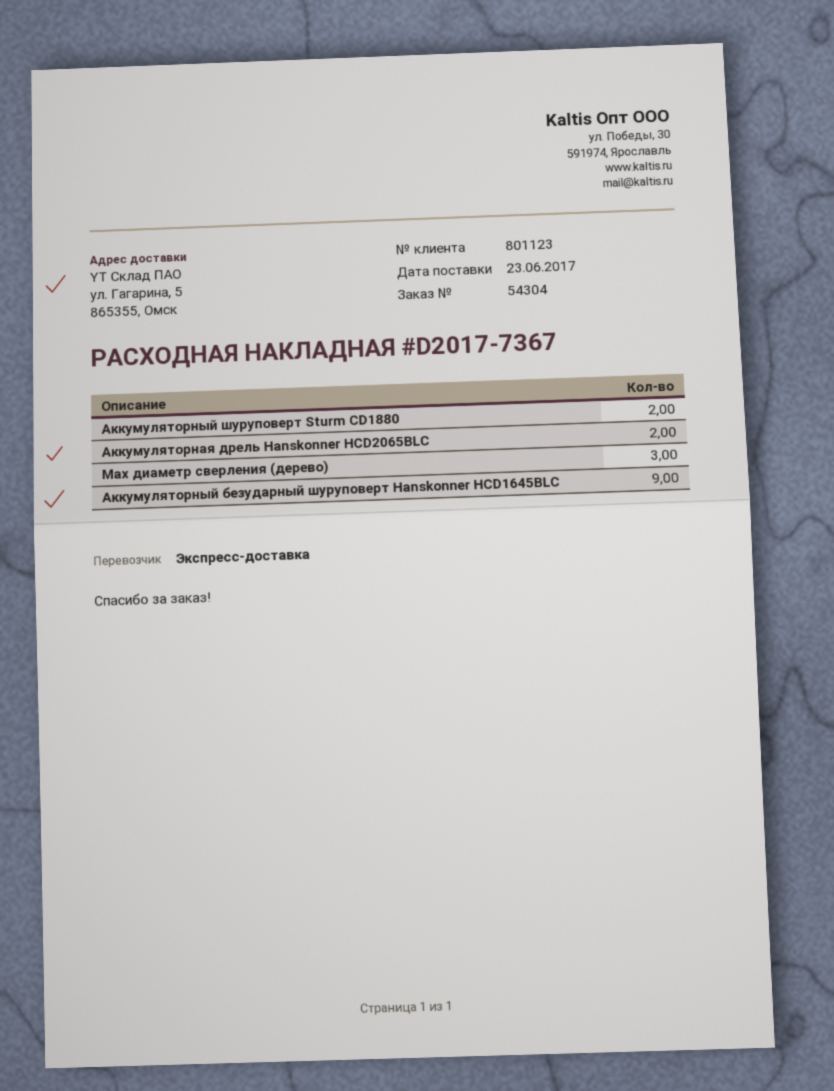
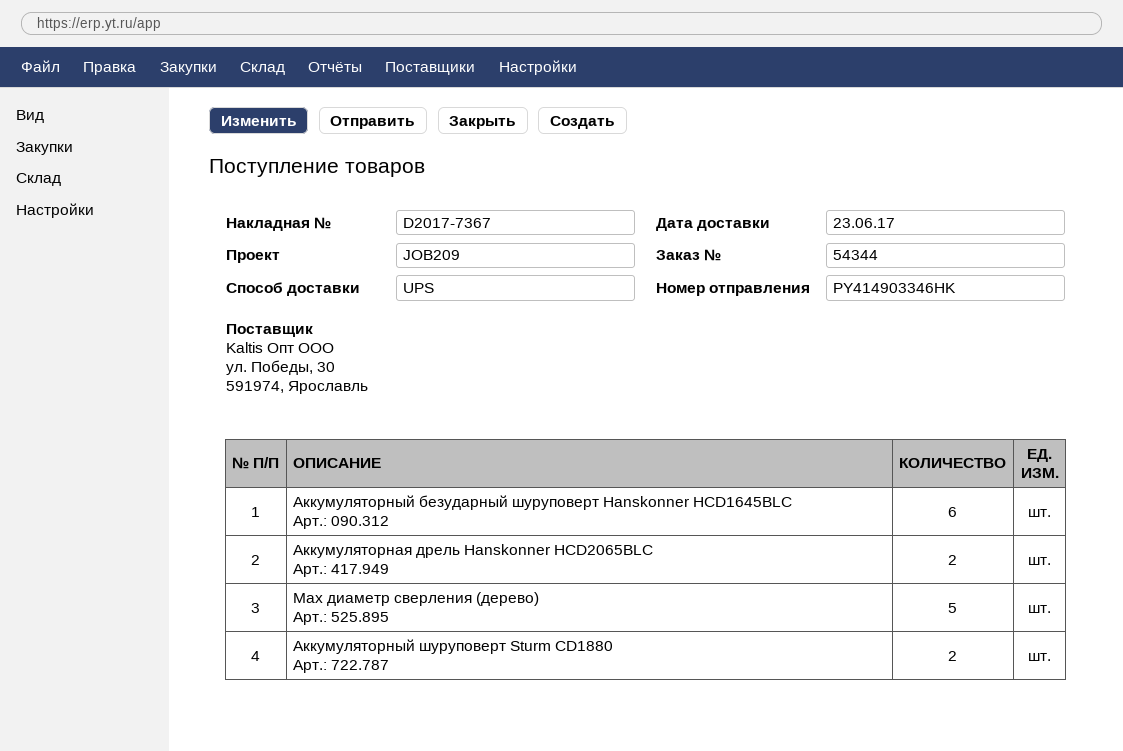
order number: 54304 -> 54344
shipping method: express -> UPS
Мах диаметр сверления (дерево): 3 -> 5
Аккумуляторный безударный шуруповерт Hanskonner HCD1645BLC: 9 -> 6

